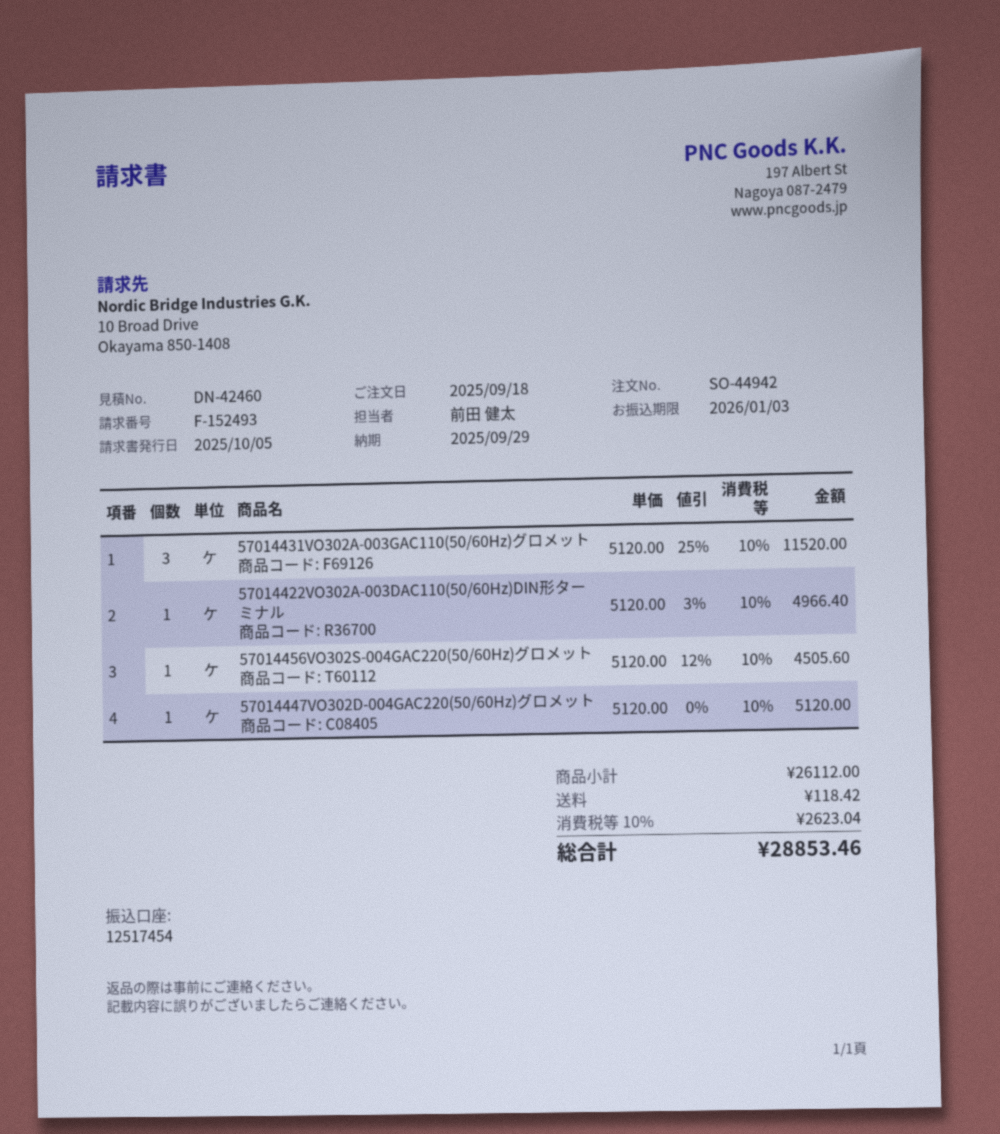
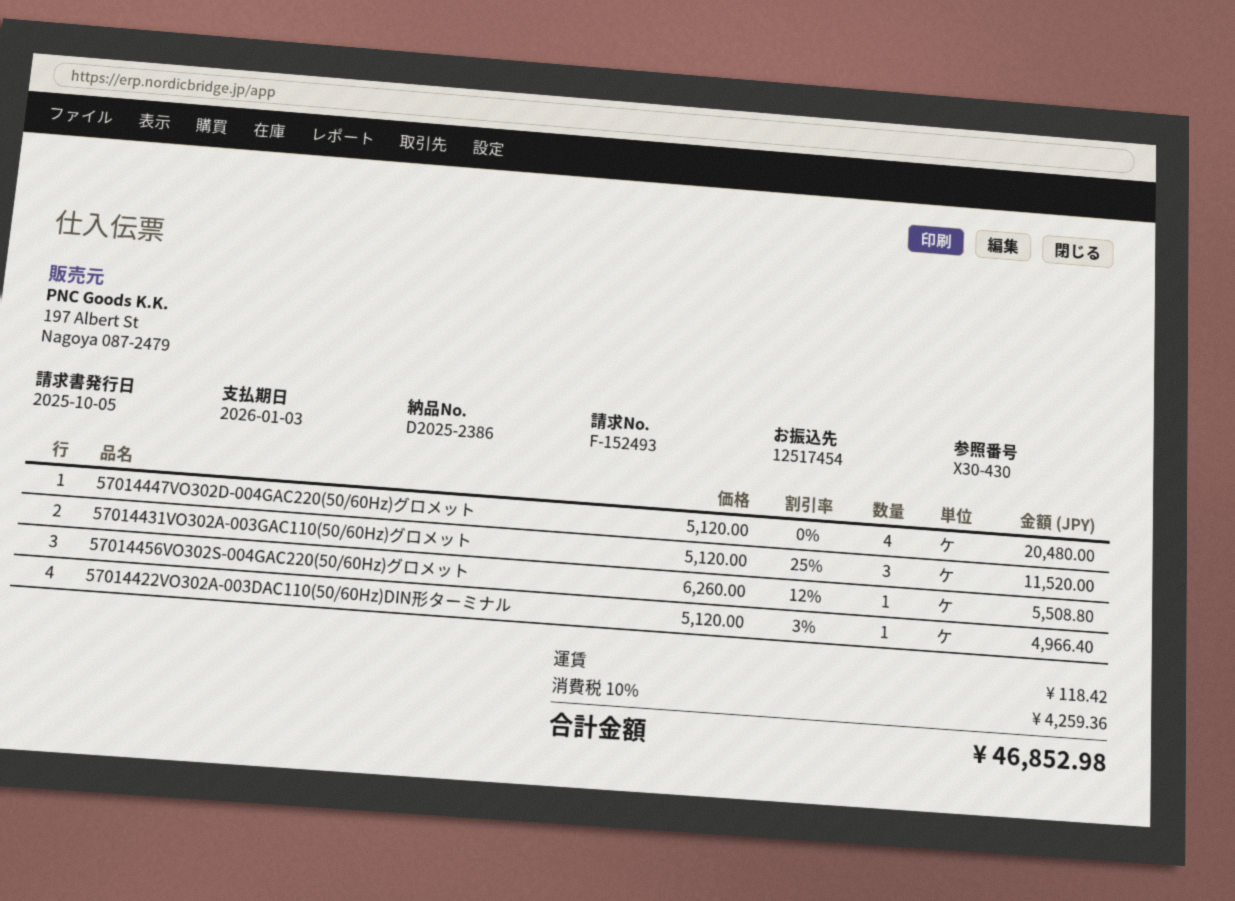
57014456VO302S-004GAC220(50/60Hz)グロメット: 1 x 5120.00 - 12% = 4505.60 -> 1 x 6260.00 - 12% = 5508.80
57014447VO302D-004GAC220(50/60Hz)グロメット: 1 x 5120.00 = 5120.00 -> 4 x 5120.00 = 20480.00
tax: 10% = 2623.04 -> 10% = 4259.36
total: 28853.46 -> 46852.98

